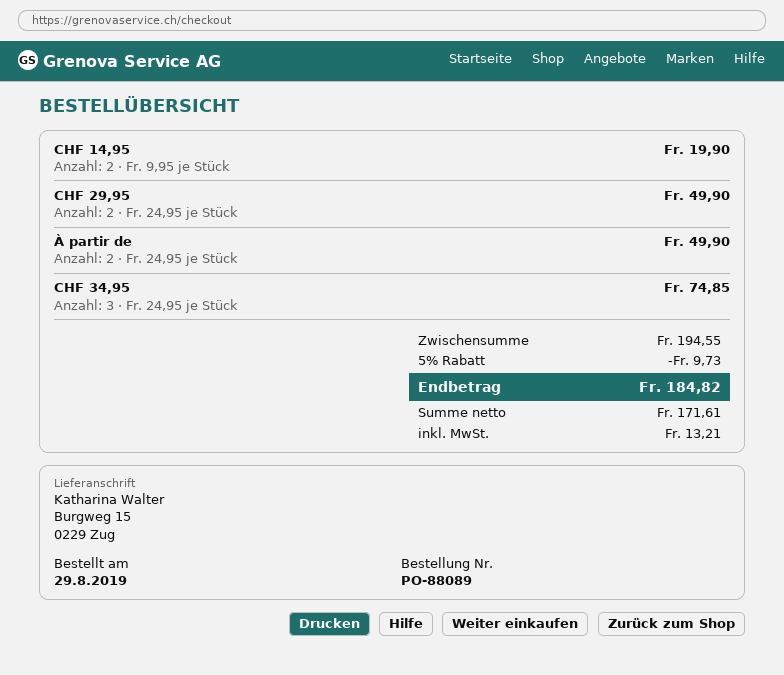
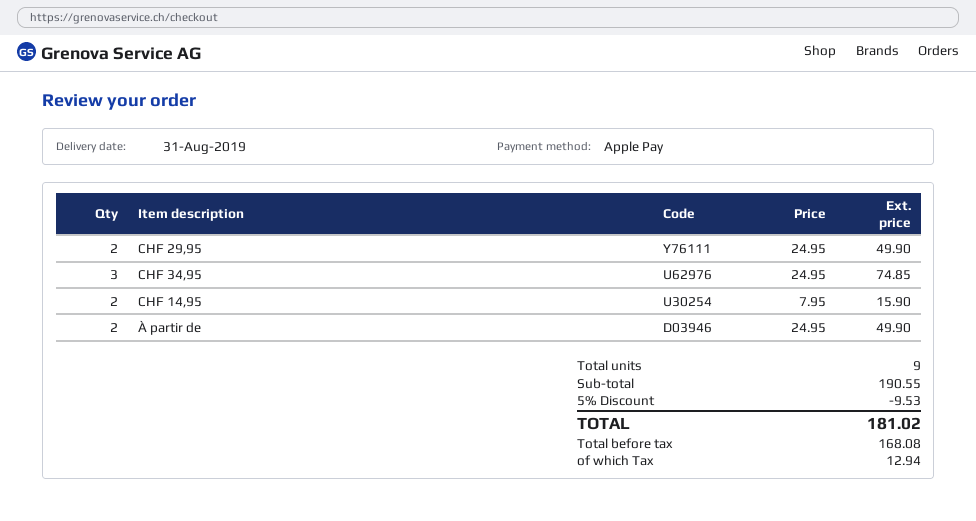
CHF 14,95: 2 x 9.95 = 19.90 -> 2 x 7.95 = 15.90
subtotal: 194.55 -> 190.55
discount: 5% = 9.73 -> 5% = 9.53
net: 171.61 -> 168.08
tax: 13.21 -> 12.94
total: 184.82 -> 181.02

